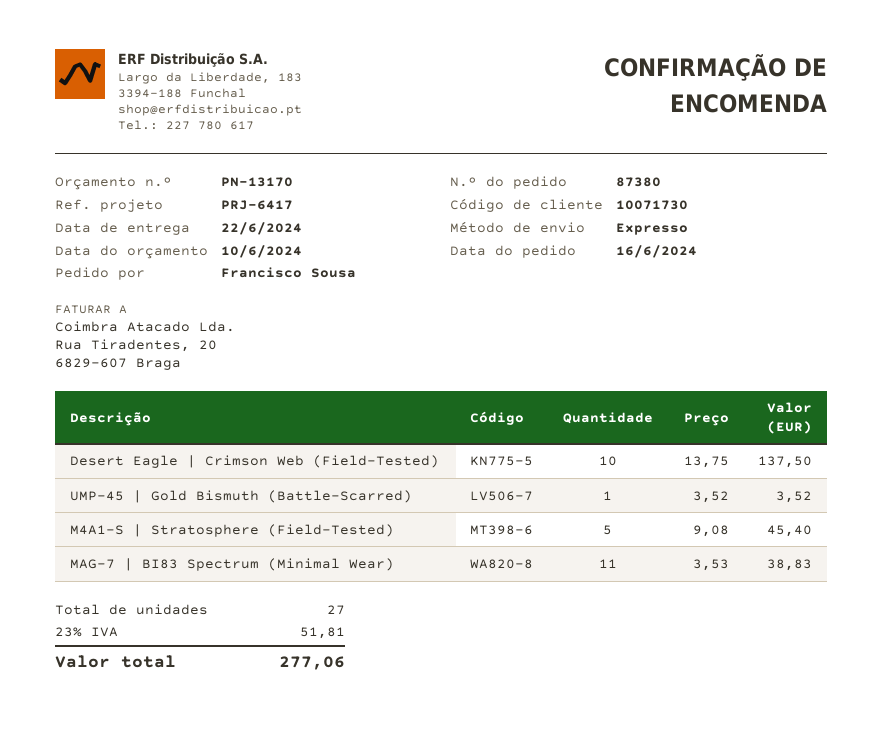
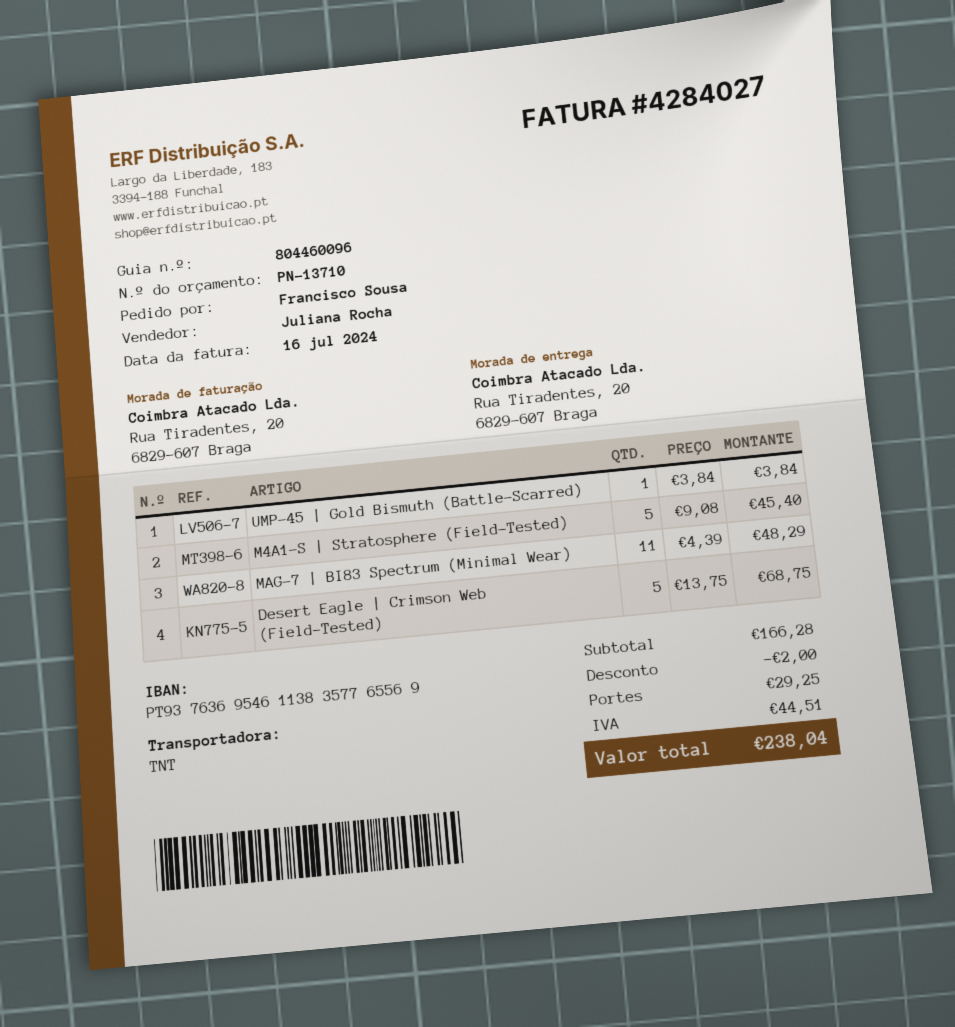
quote number: PN-13170 -> PN-13710
shipping method: express -> TNT
Desert Eagle | Crimson Web (Field-Tested): 10 x 13.75 = 137.50 -> 5 x 13.75 = 68.75
UMP-45 | Gold Bismuth (Battle-Scarred): 1 x 3.52 = 3.52 -> 1 x 3.84 = 3.84
MAG-7 | BI83 Spectrum (Minimal Wear): 11 x 3.53 = 38.83 -> 11 x 4.39 = 48.29
discount: none -> 2.00
shipping: none -> 29.25
tax: 51.81 -> 44.51
total: 277.06 -> 238.04

